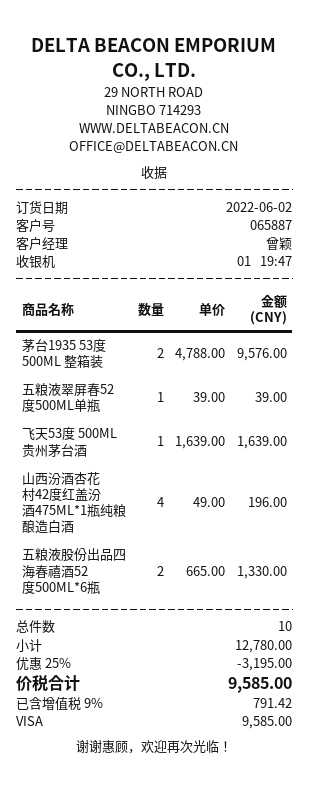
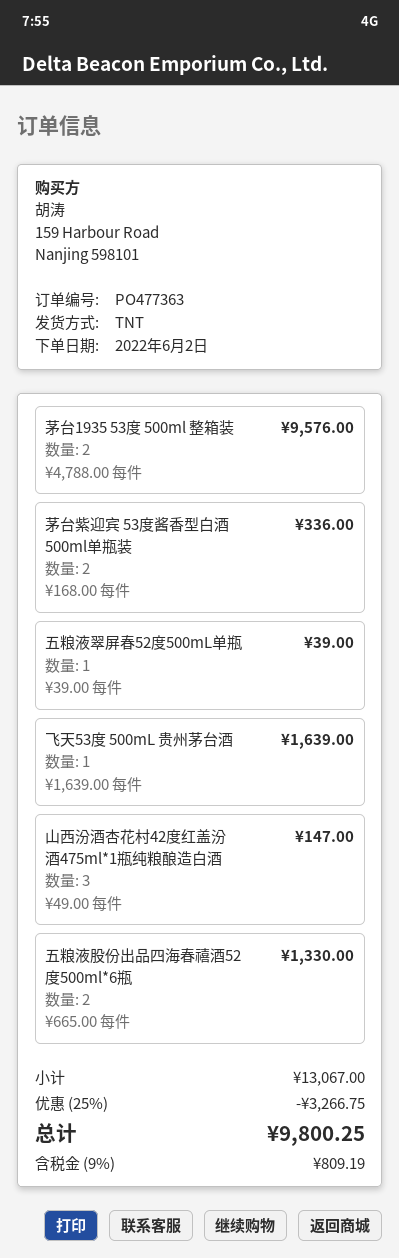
山西汾酒杏花村42度红盖汾酒475ML*1瓶纯粮酿造白酒: 4 x 49.00 = 196.00 -> 3 x 49.00 = 147.00
茅台紫迎宾 53度酱香型白酒 500ml单瓶装: none -> 2 x 168.00 = 336.00
subtotal: 12780.00 -> 13067.00
discount: 25% = 3195.00 -> 25% = 3266.75
tax: 9% = 791.42 -> 9% = 809.19
total: 9585.00 -> 9800.25

